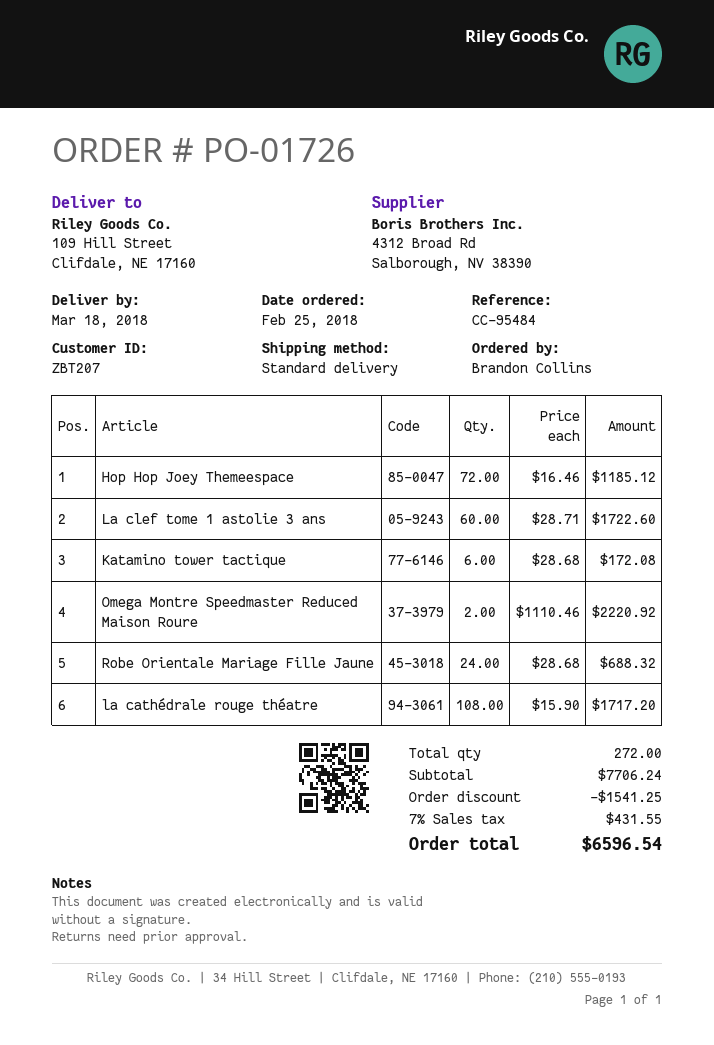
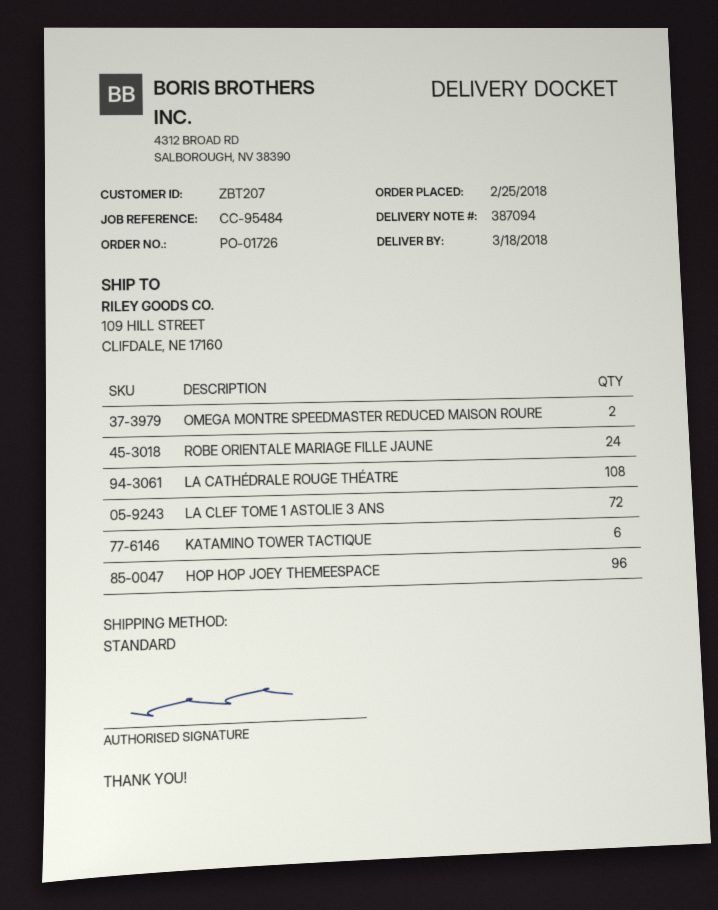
Hop Hop Joey Themeespace: 72 -> 96
La clef tome 1 astolie 3 ans: 60 -> 72

